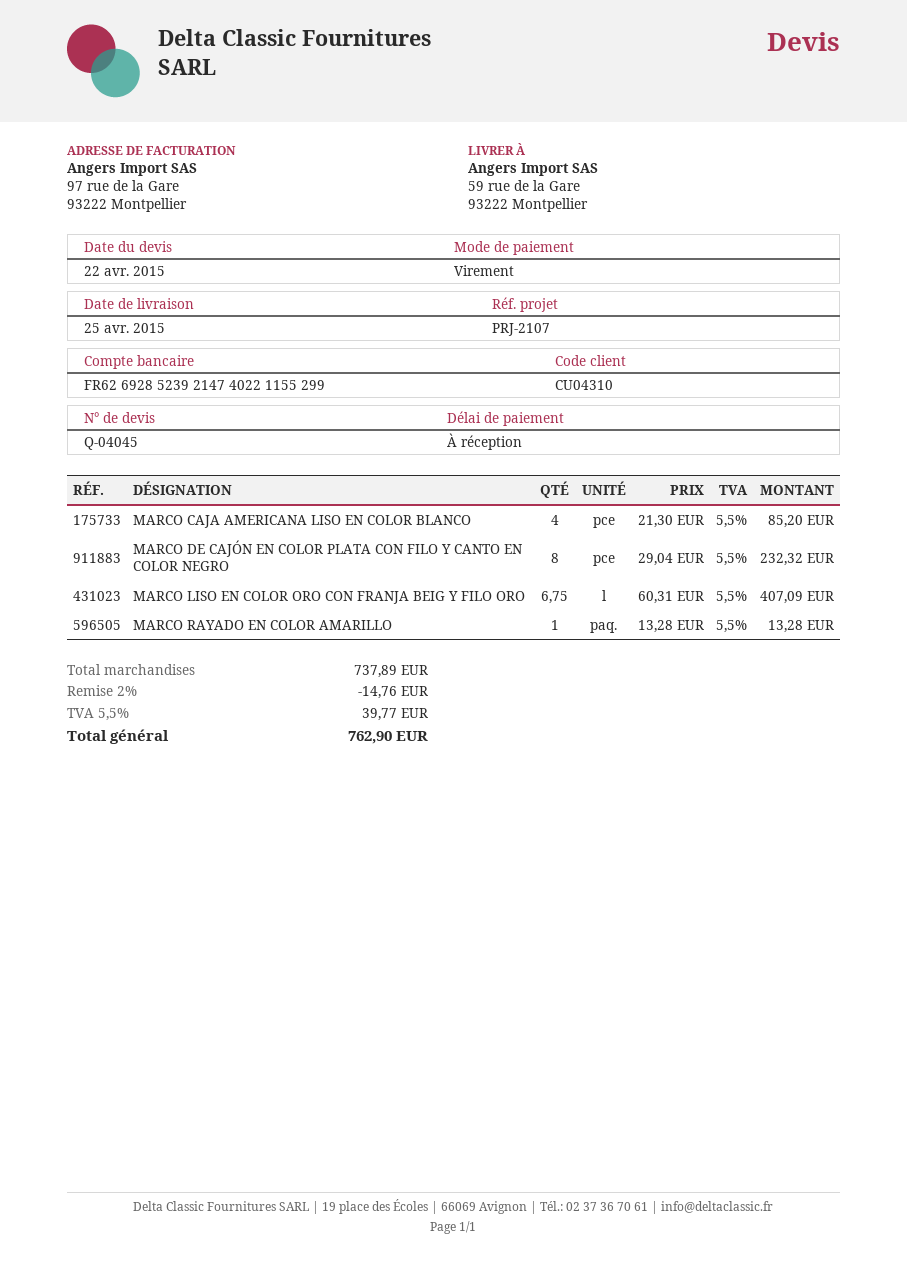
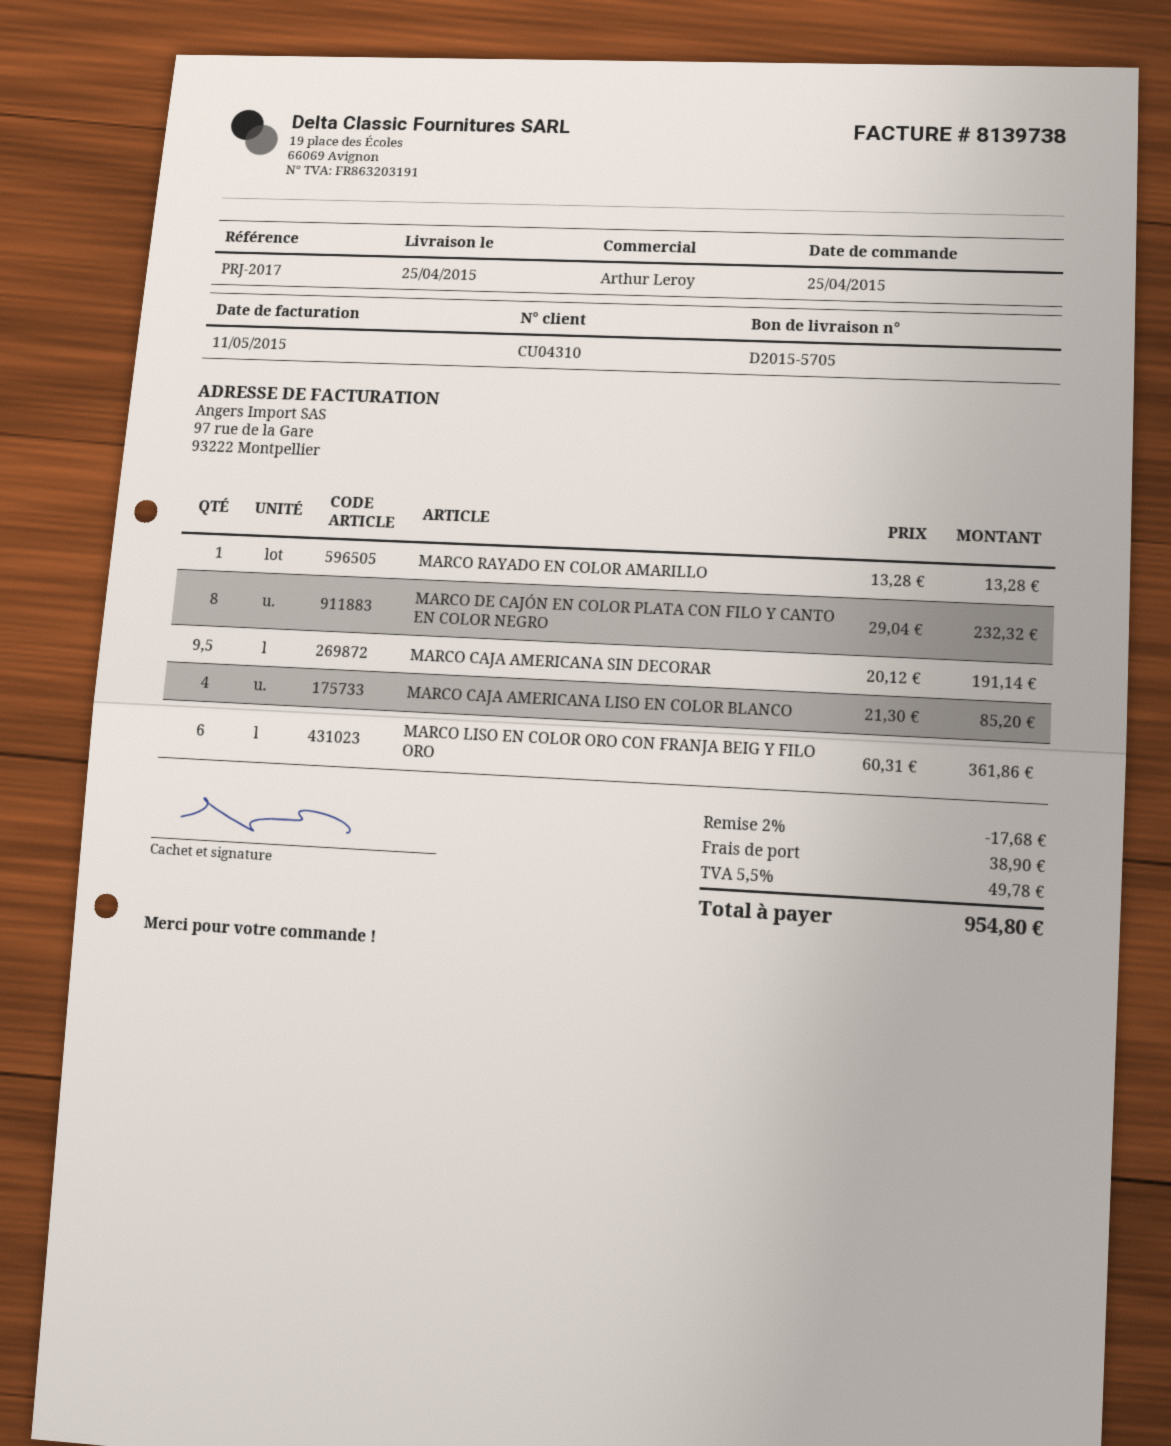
reference: PRJ-2107 -> PRJ-2017
MARCO LISO EN COLOR ORO CON FRANJA BEIG Y FILO ORO: 6.75 x 60.31 = 407.09 -> 6 x 60.31 = 361.86
MARCO CAJA AMERICANA SIN DECORAR: none -> 9.5 x 20.12 = 191.14
discount: 2% = 14.76 -> 2% = 17.68
shipping: none -> 38.90
tax: 5.5% = 39.77 -> 5.5% = 49.78
total: 762.90 -> 954.80

